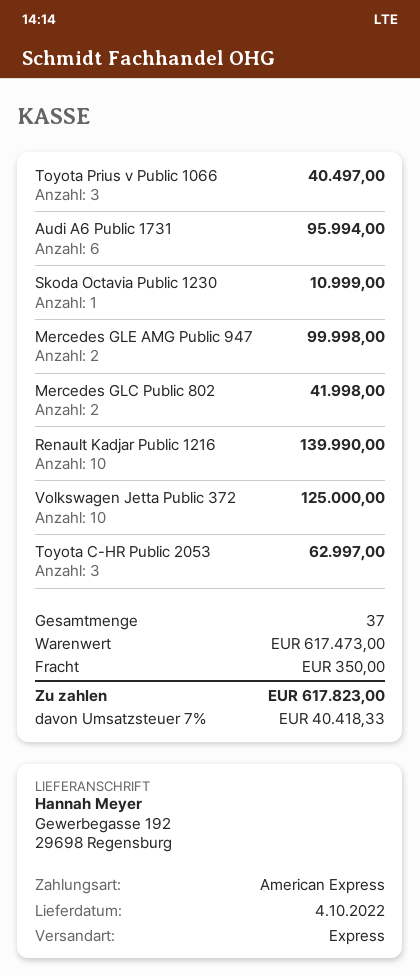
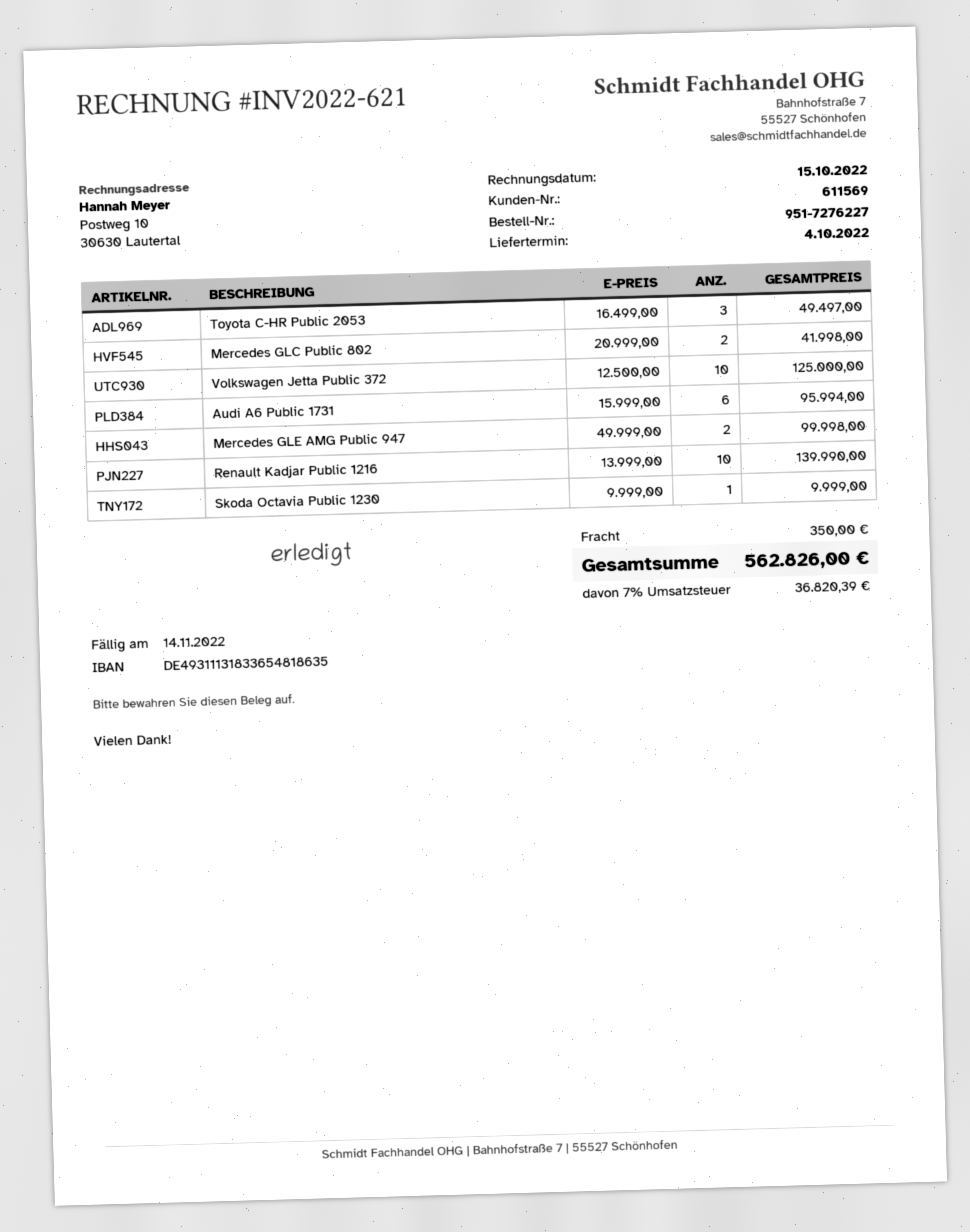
Toyota Prius v Public 1066: 3 for 40497.00 -> none
Skoda Octavia Public 1230: 1 for 10999.00 -> 1 for 9999.00
Toyota C-HR Public 2053: 3 for 62997.00 -> 3 for 49497.00
tax: 7% = 40418.33 -> 7% = 36820.39
total: 617823.00 -> 562826.00

